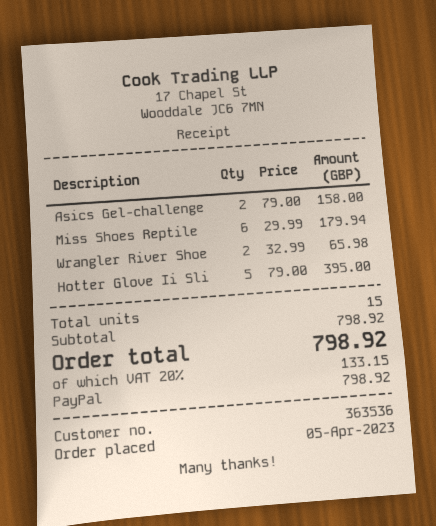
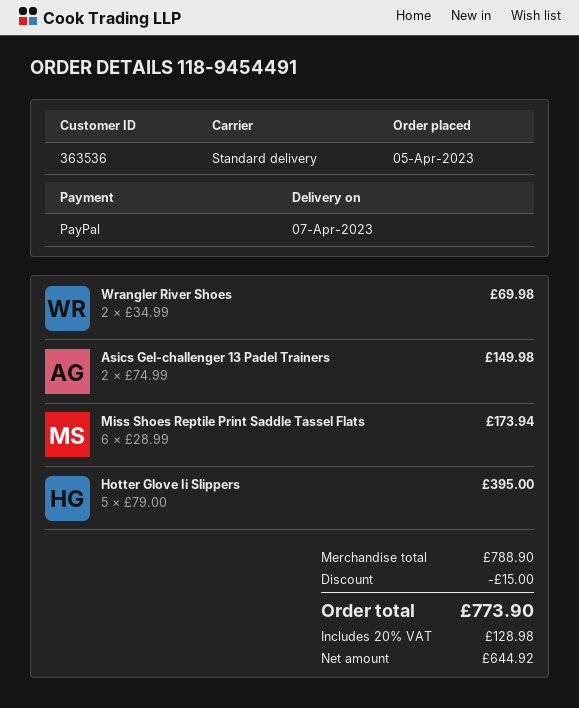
Asics Gel-challenge: 2 x 79.00 = 158.00 -> 2 x 74.99 = 149.98
Miss Shoes Reptile: 6 x 29.99 = 179.94 -> 6 x 28.99 = 173.94
Wrangler River Shoe: 2 x 32.99 = 65.98 -> 2 x 34.99 = 69.98
subtotal: 798.92 -> 788.90
discount: none -> 15.00
tax: 20% = 133.15 -> 20% = 128.98
total: 798.92 -> 773.90

